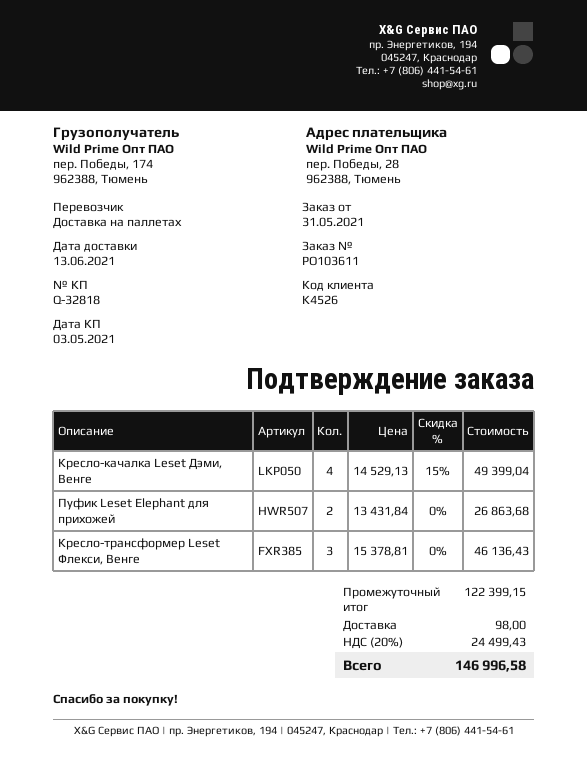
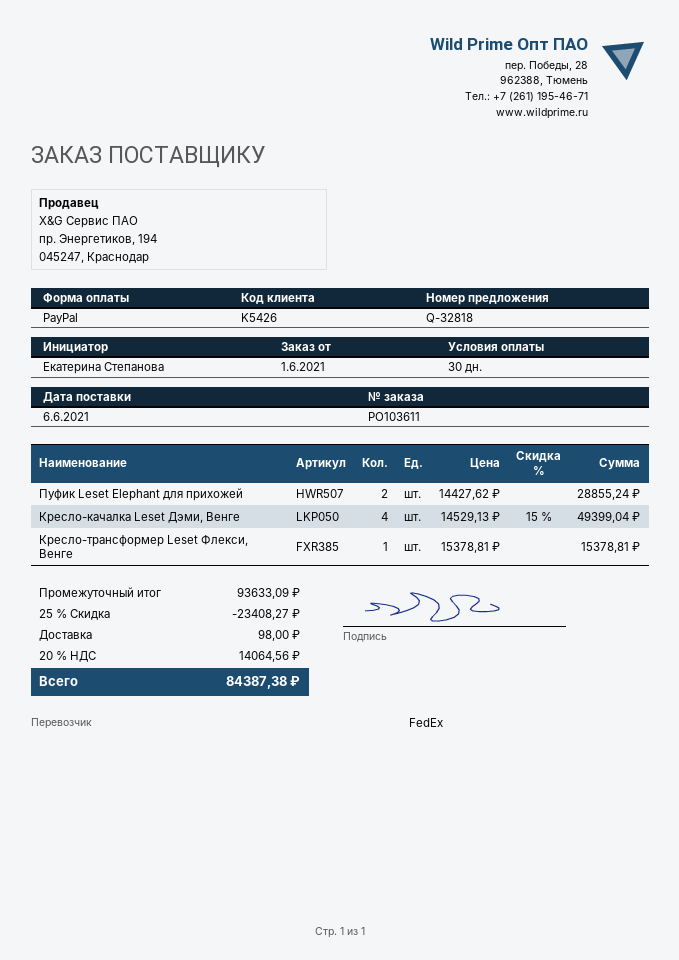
order date: 2021-05-31 -> 2021-06-01
delivery date: 2021-06-13 -> 2021-06-06
customer number: K4526 -> K5426
shipping method: pallet freight -> FedEx
Пуфик Leset Elephant для прихожей: 2 x 13431.84 = 26863.68 -> 2 x 14427.62 = 28855.24
Кресло-трансформер Leset Флекси, Венге: 3 x 15378.81 = 46136.43 -> 1 x 15378.81 = 15378.81
subtotal: 122399.15 -> 93633.09
discount: none -> 25% = 23408.27
tax: 20% = 24499.43 -> 20% = 14064.56
total: 146996.58 -> 84387.38

